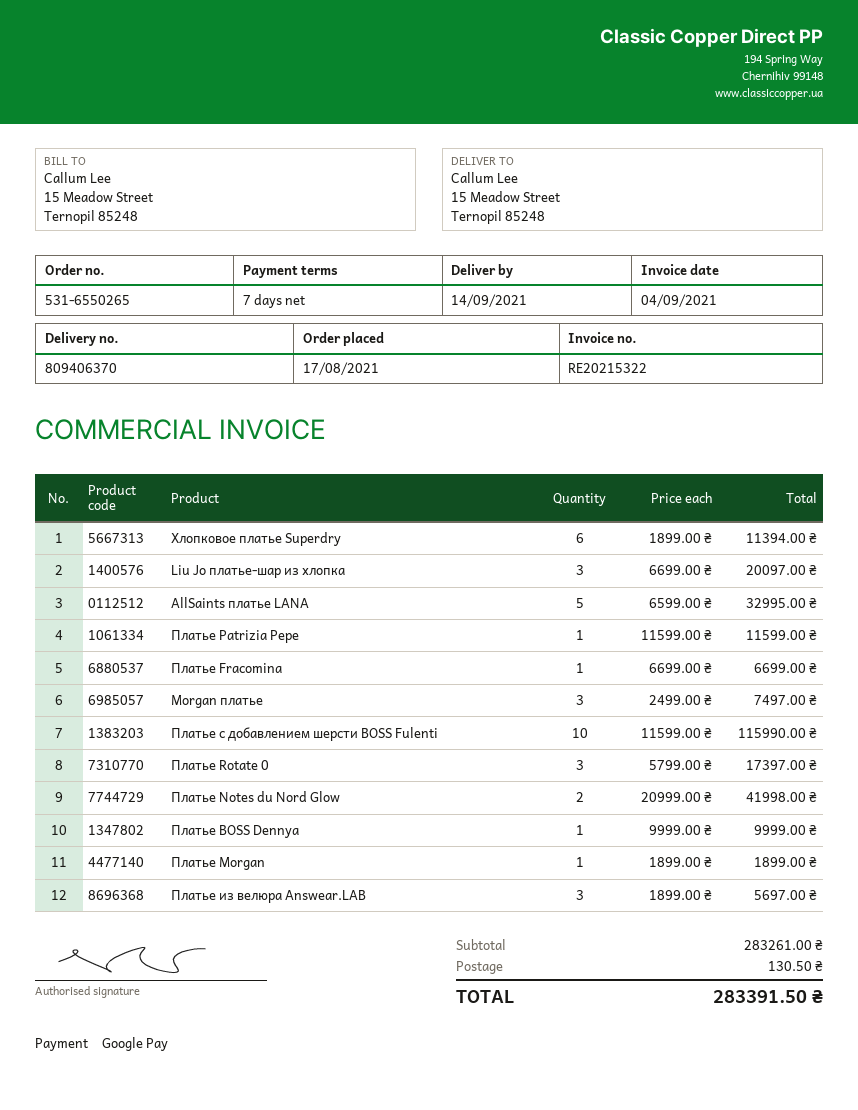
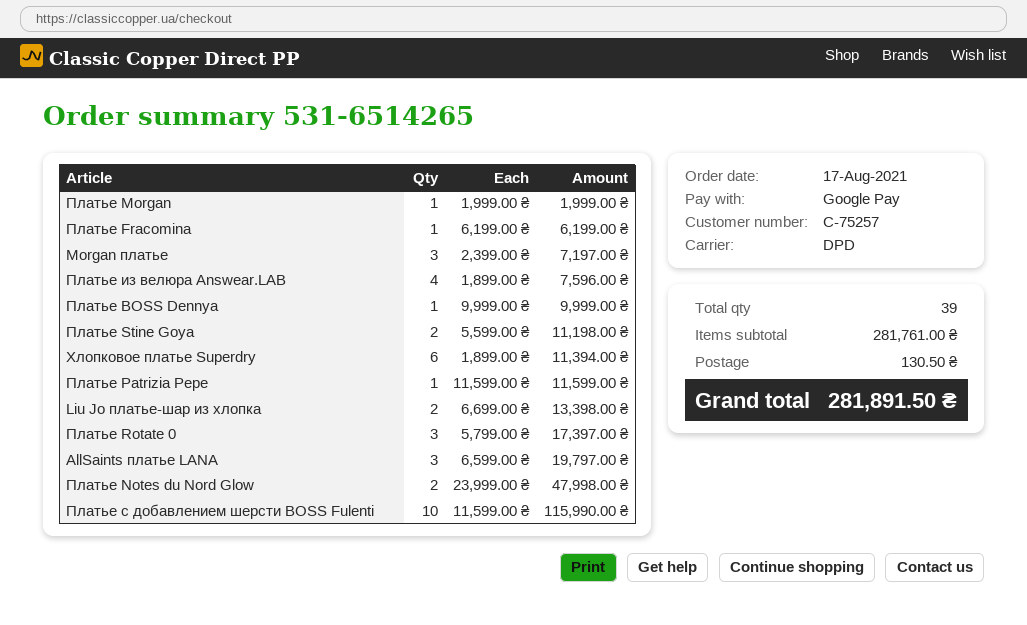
order number: 531-6550265 -> 531-6514265
Liu Jo платье-шар из хлопка: 3 x 6699.00 = 20097.00 -> 2 x 6699.00 = 13398.00
AllSaints платье LANA: 5 x 6599.00 = 32995.00 -> 3 x 6599.00 = 19797.00
Платье Fracomina: 1 x 6699.00 = 6699.00 -> 1 x 6199.00 = 6199.00
Morgan платье: 3 x 2499.00 = 7497.00 -> 3 x 2399.00 = 7197.00
Платье Notes du Nord Glow: 2 x 20999.00 = 41998.00 -> 2 x 23999.00 = 47998.00
Платье Morgan: 1 x 1899.00 = 1899.00 -> 1 x 1999.00 = 1999.00
Платье из велюра Answear.LAB: 3 x 1899.00 = 5697.00 -> 4 x 1899.00 = 7596.00
Платье Stine Goya: none -> 2 x 5599.00 = 11198.00
subtotal: 283261.00 -> 281761.00
total: 283391.50 -> 281891.50

